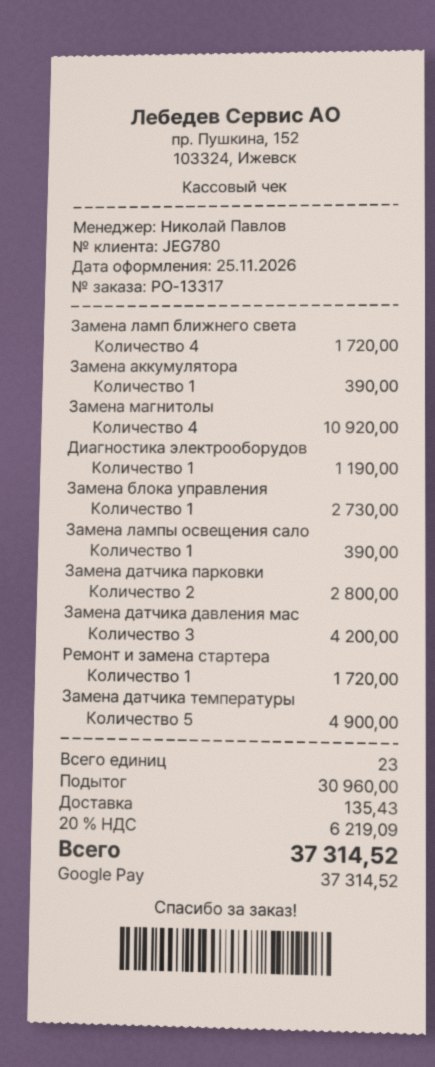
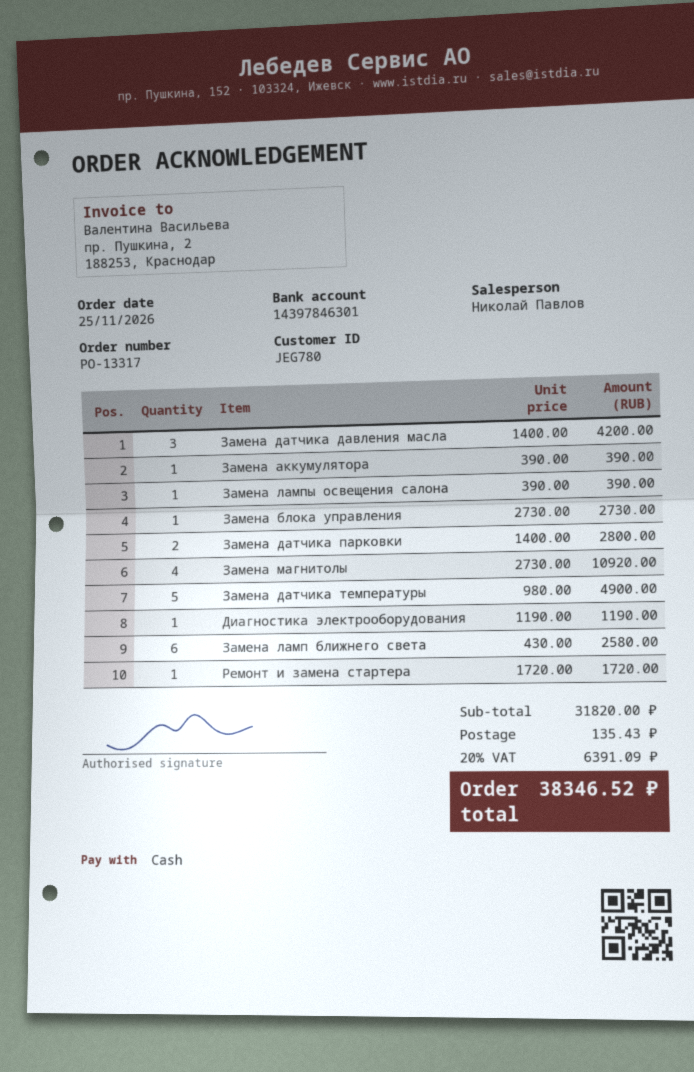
payment method: Google Pay -> cash
Замена ламп ближнего света: 4 for 1720.00 -> 6 for 2580.00
subtotal: 30960.00 -> 31820.00
tax: 20% = 6219.09 -> 20% = 6391.09
total: 37314.52 -> 38346.52

